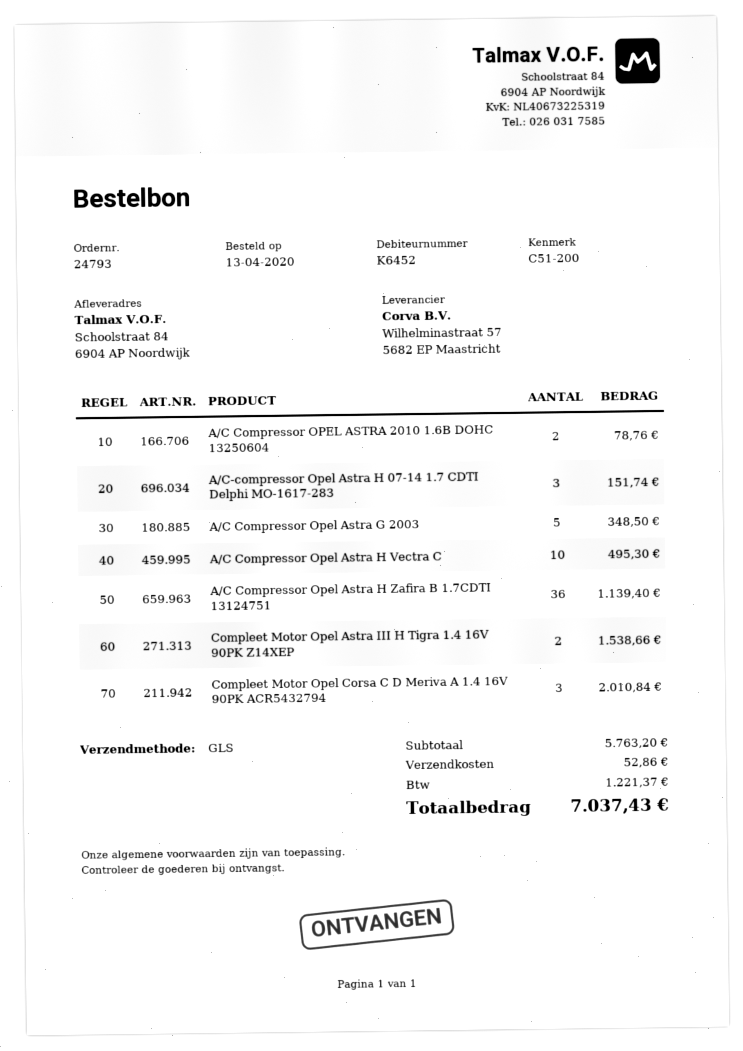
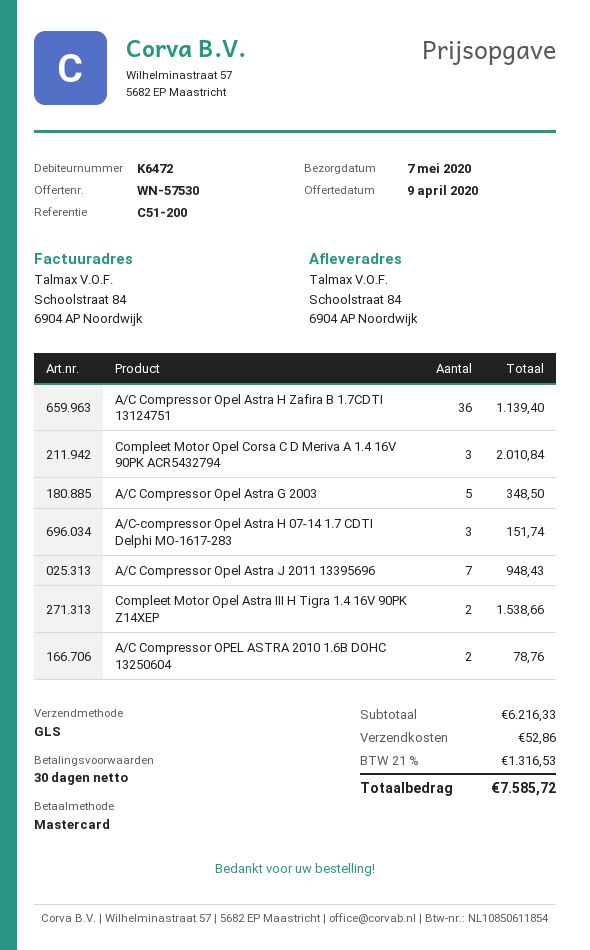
customer number: K6452 -> K6472
A/C Compressor Opel Astra H Vectra C: 10 for 495.30 -> none
A/C Compressor Opel Astra J 2011 13395696: none -> 7 for 948.43
subtotal: 5763.20 -> 6216.33
tax: 1221.37 -> 1316.53
total: 7037.43 -> 7585.72

